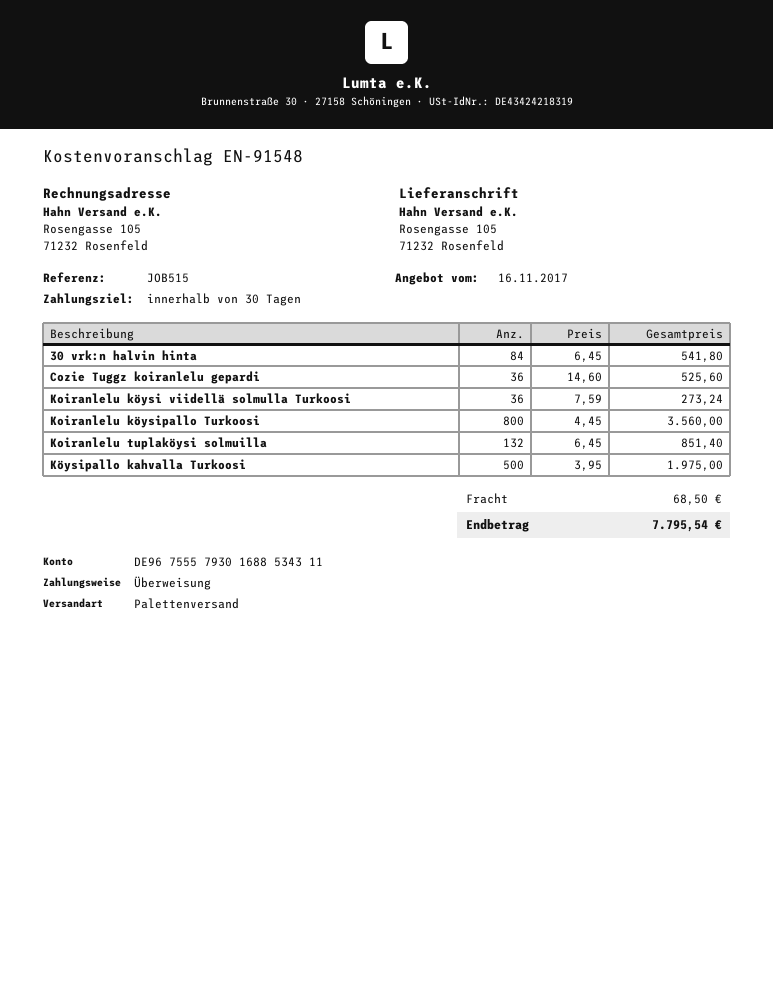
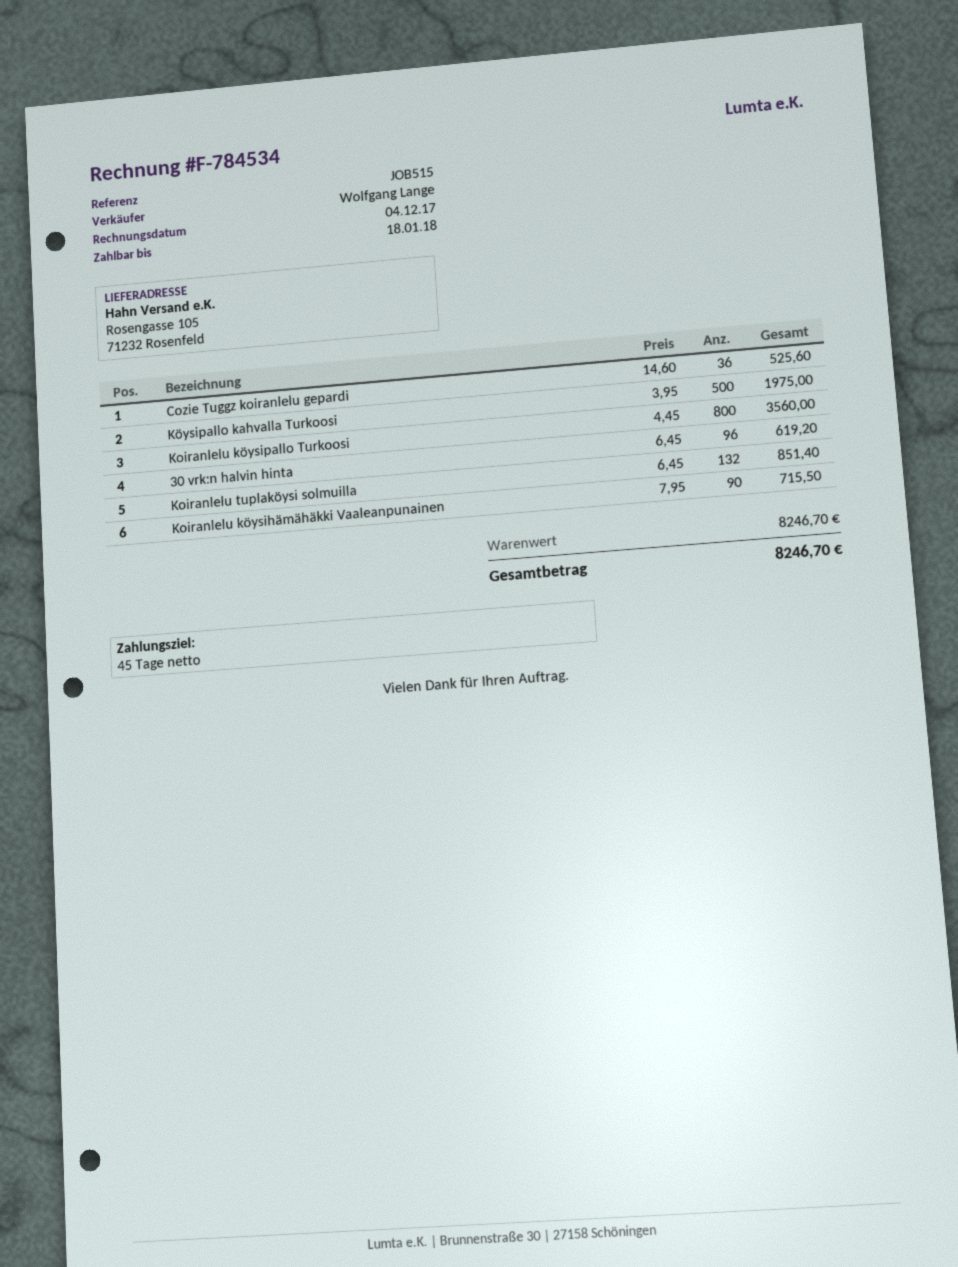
payment terms: 30 days -> 45 days
30 vrk:n halvin hinta: 84 x 6.45 = 541.80 -> 96 x 6.45 = 619.20
Koiranlelu köysi viidellä solmulla Turkoosi: 36 x 7.59 = 273.24 -> none
Koiranlelu köysihämähäkki Vaaleanpunainen: none -> 90 x 7.95 = 715.50
shipping: 68.50 -> none
total: 7795.54 -> 8246.70

